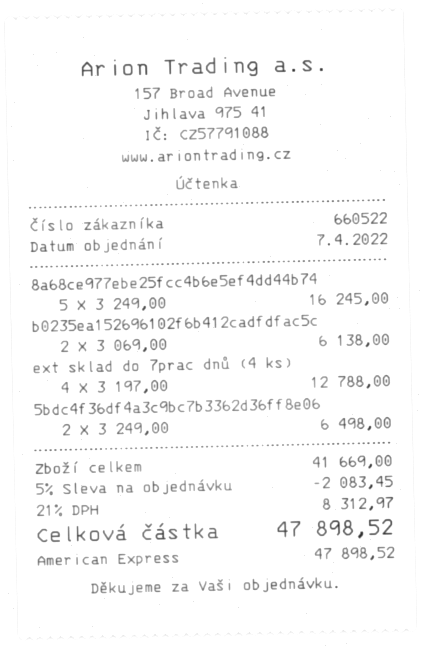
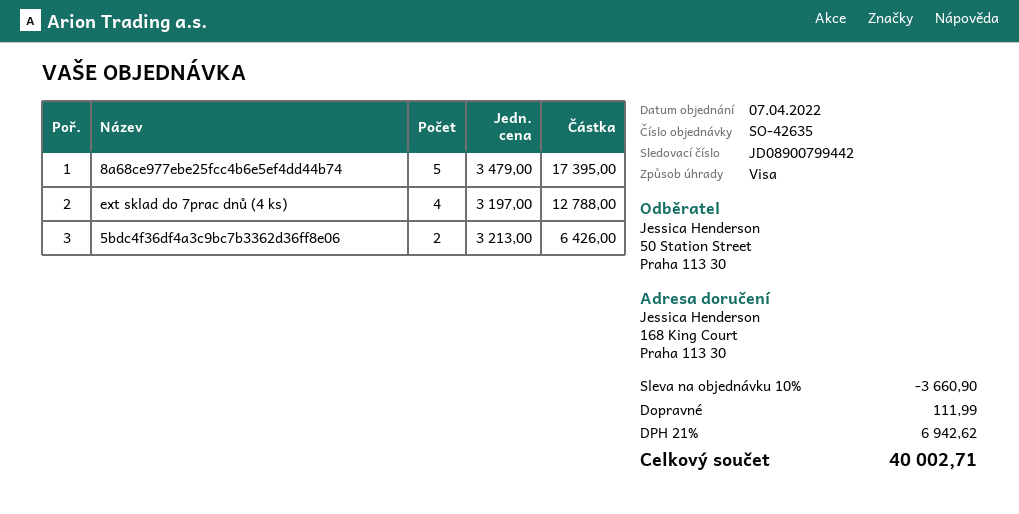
payment method: American Express -> Visa
8a68ce977ebe25fcc4b6e5ef4dd44b74: 5 x 3249.00 = 16245.00 -> 5 x 3479.00 = 17395.00
b0235ea152696102f6b412cadfdfac5c: 2 x 3069.00 = 6138.00 -> none
5bdc4f36df4a3c9bc7b3362d36ff8e06: 2 x 3249.00 = 6498.00 -> 2 x 3213.00 = 6426.00
discount: 5% = 2083.45 -> 10% = 3660.90
shipping: none -> 111.99
tax: 21% = 8312.97 -> 21% = 6942.62
total: 47898.52 -> 40002.71

